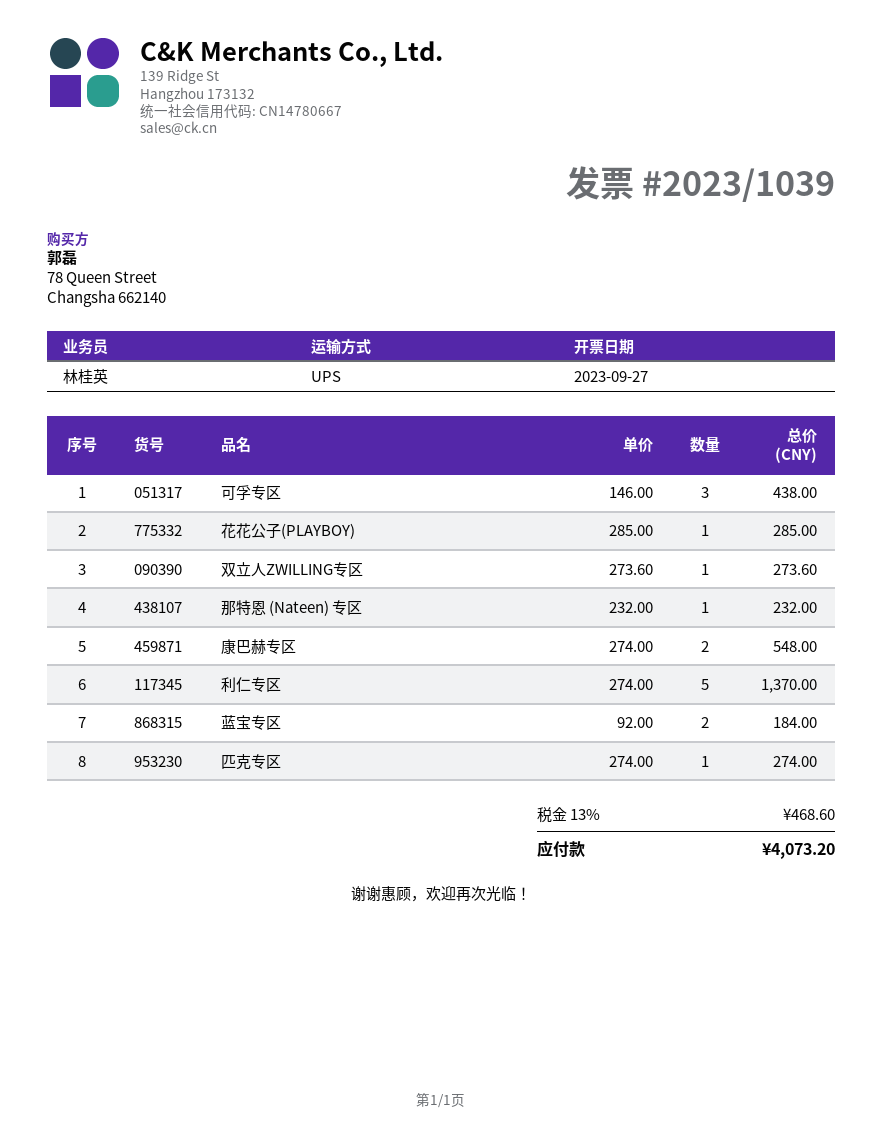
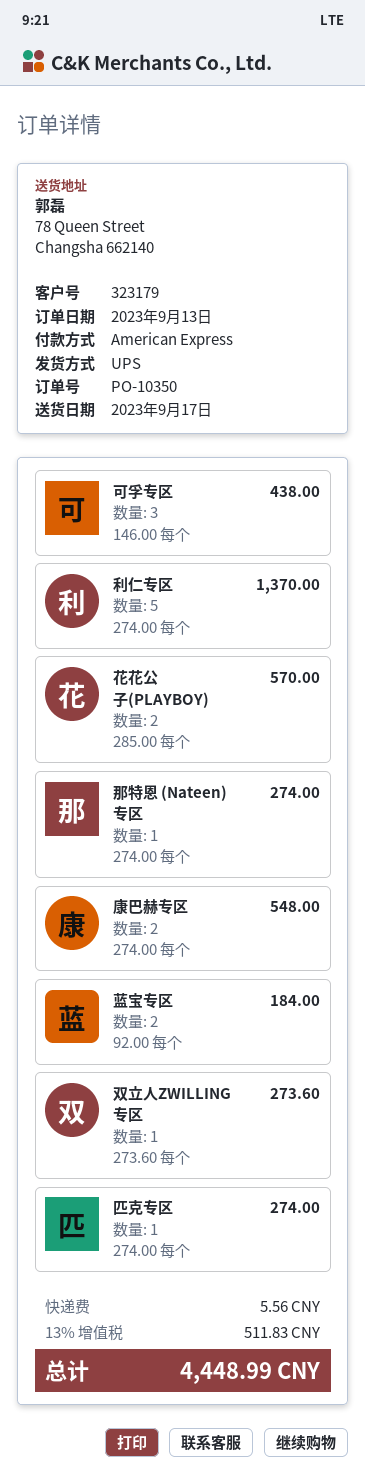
花花公子(PLAYBOY): 1 x 285.00 = 285.00 -> 2 x 285.00 = 570.00
那特恩 (Nateen) 专区: 1 x 232.00 = 232.00 -> 1 x 274.00 = 274.00
shipping: none -> 5.56
tax: 13% = 468.60 -> 13% = 511.83
total: 4073.20 -> 4448.99

